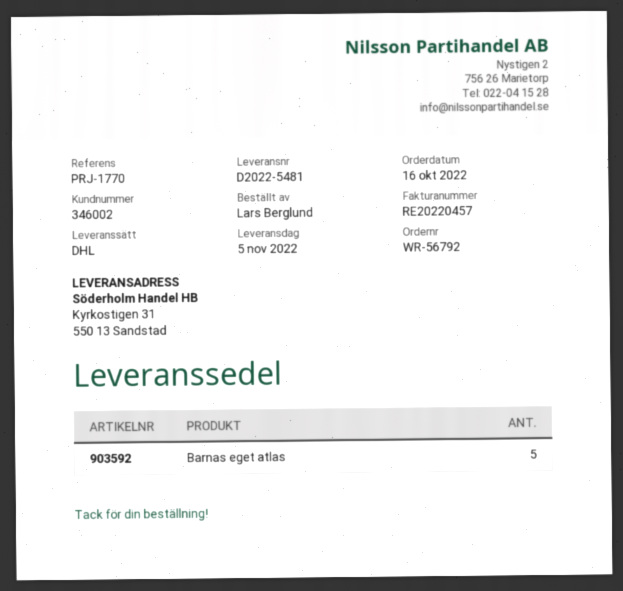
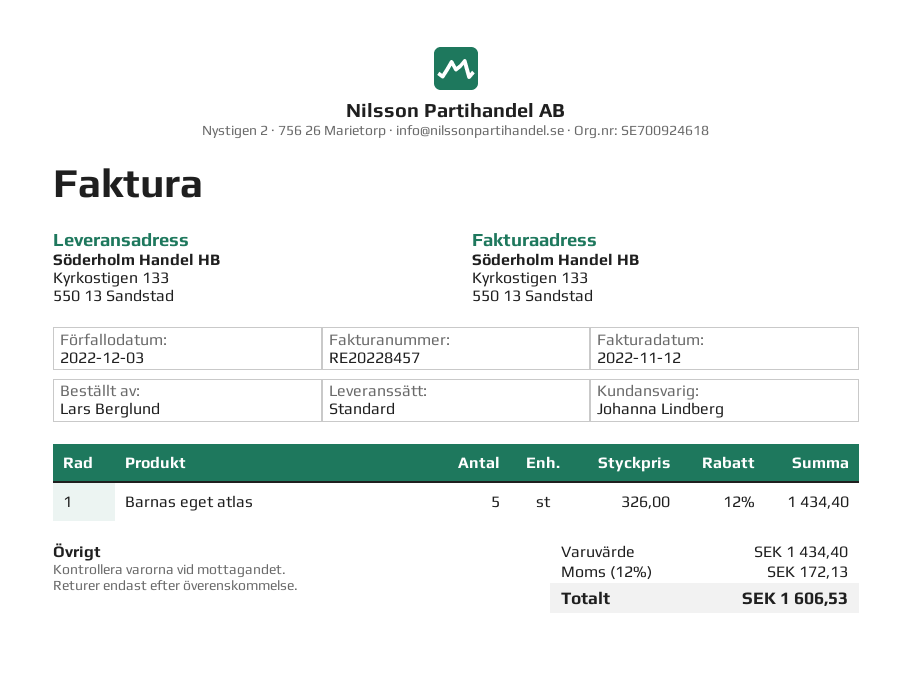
invoice number: RE20220457 -> RE20228457
shipping method: DHL -> standard
ship to: Kyrkostigen 31, 550 13 Sandstad -> Kyrkostigen 133, 550 13 Sandstad

